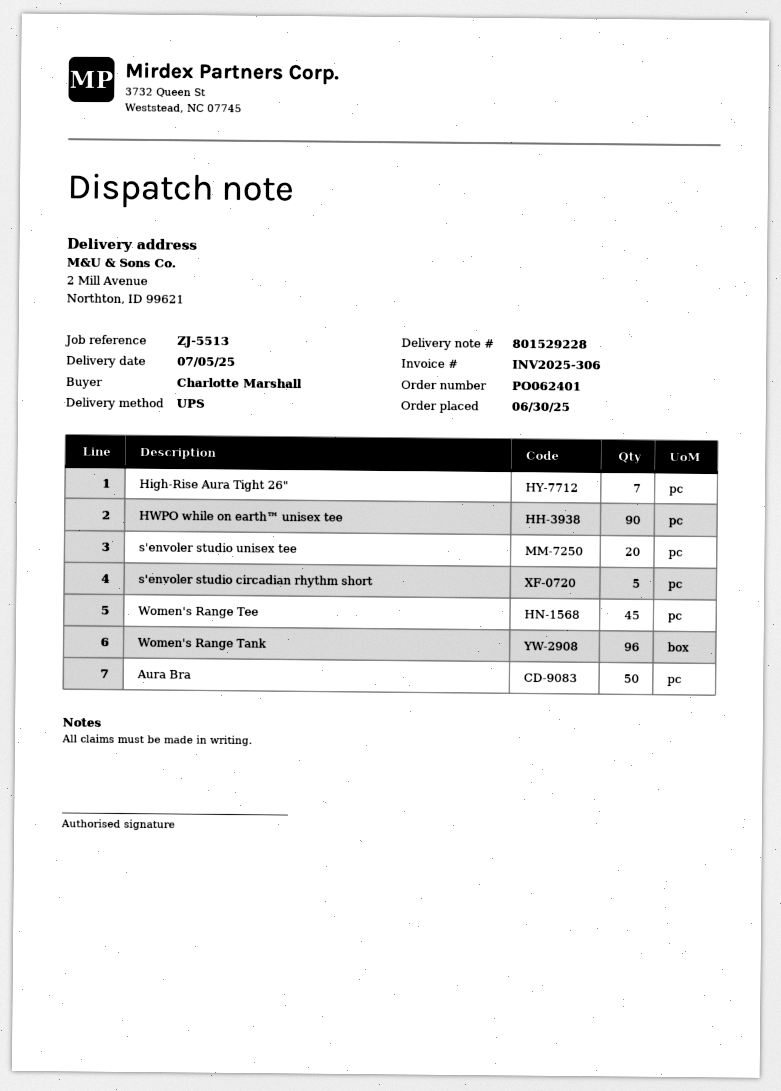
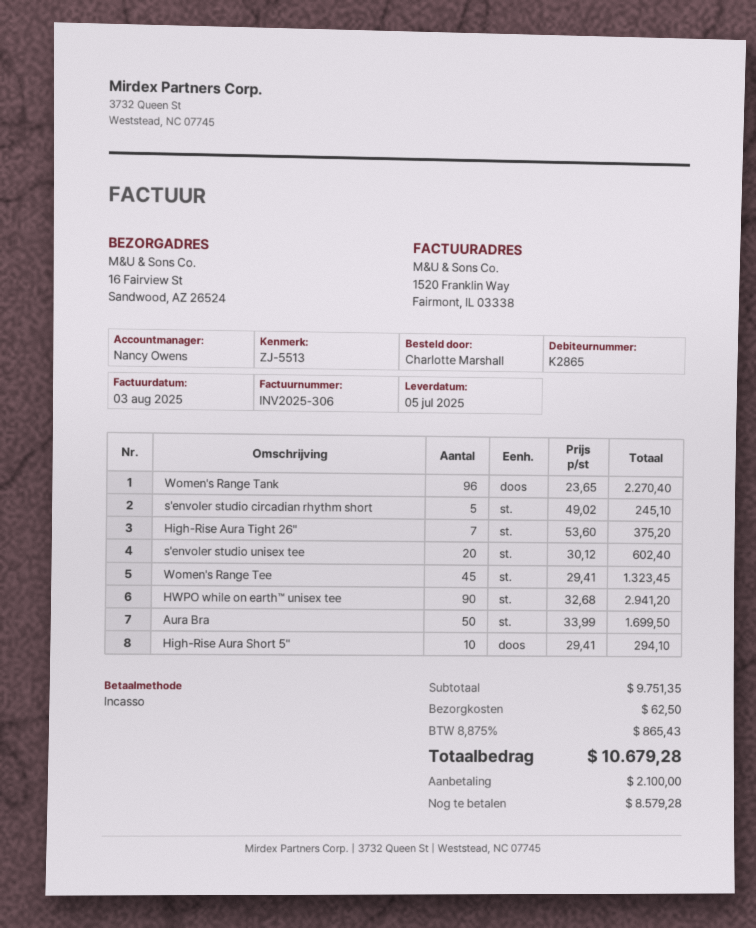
ship to: 2 Mill Avenue, Northton, ID 99621 -> 16 Fairview St, Sandwood, AZ 26524
High-Rise Aura Short 5": none -> 10

